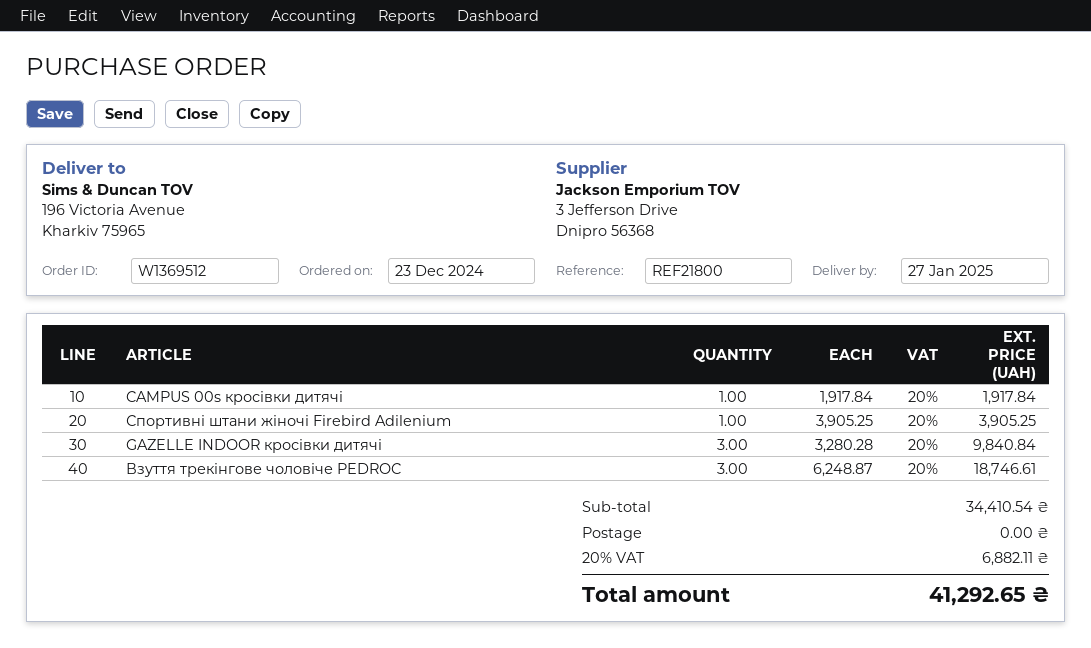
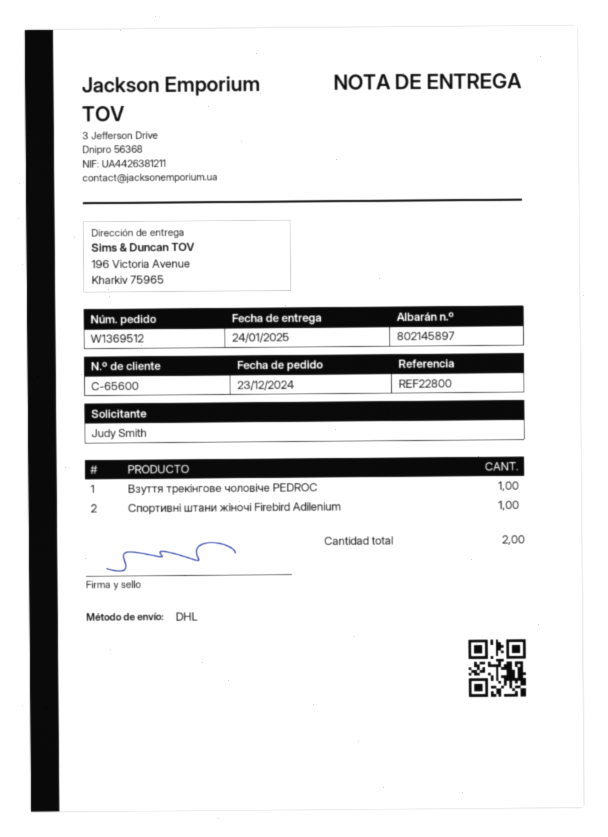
delivery date: 2025-01-27 -> 2025-01-24
reference: REF21800 -> REF22800
CAMPUS 00s кросівки дитячі: 1 -> none
GAZELLE INDOOR кросівки дитячі: 3 -> none
Взуття трекінгове чоловіче PEDROC: 3 -> 1

